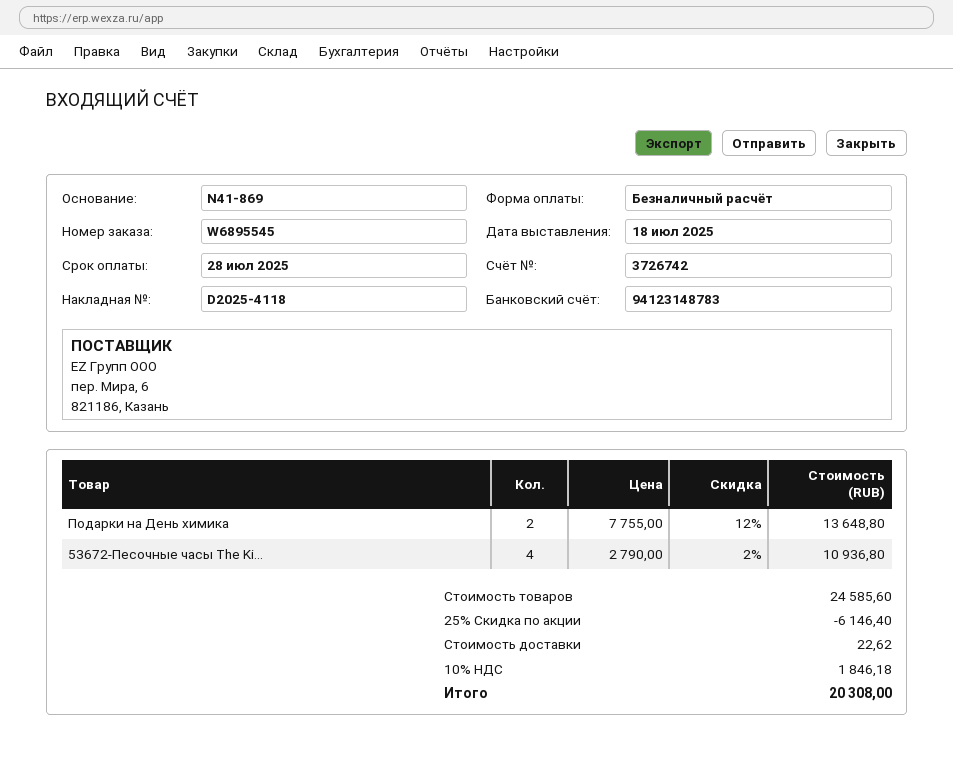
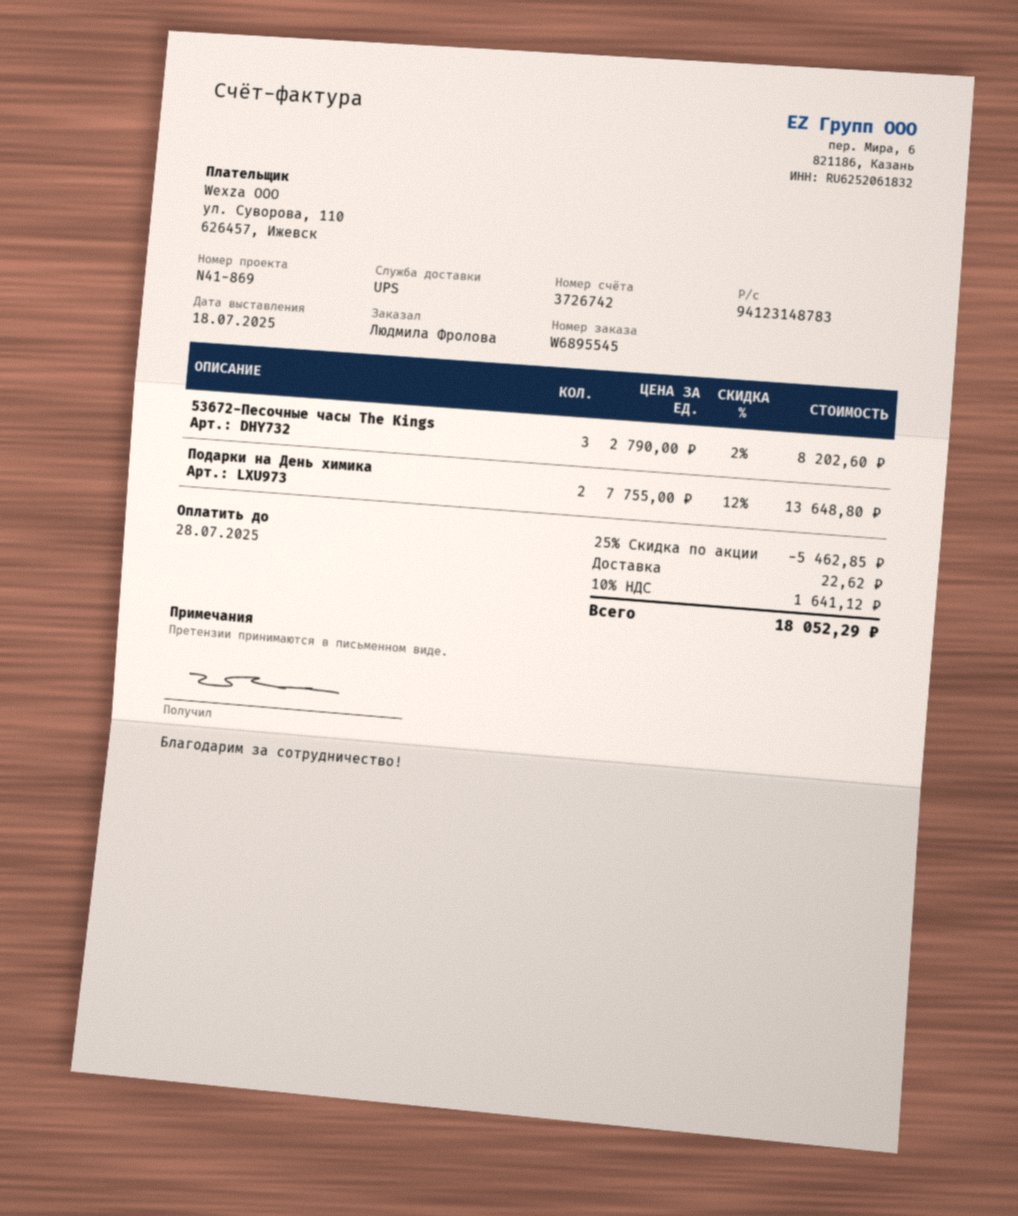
53672-Песочные часы The Ki...: 4 x 2790.00 - 2% = 10936.80 -> 3 x 2790.00 - 2% = 8202.60
discount: 25% = 6146.40 -> 25% = 5462.85
tax: 10% = 1846.18 -> 10% = 1641.12
total: 20308.00 -> 18052.29

